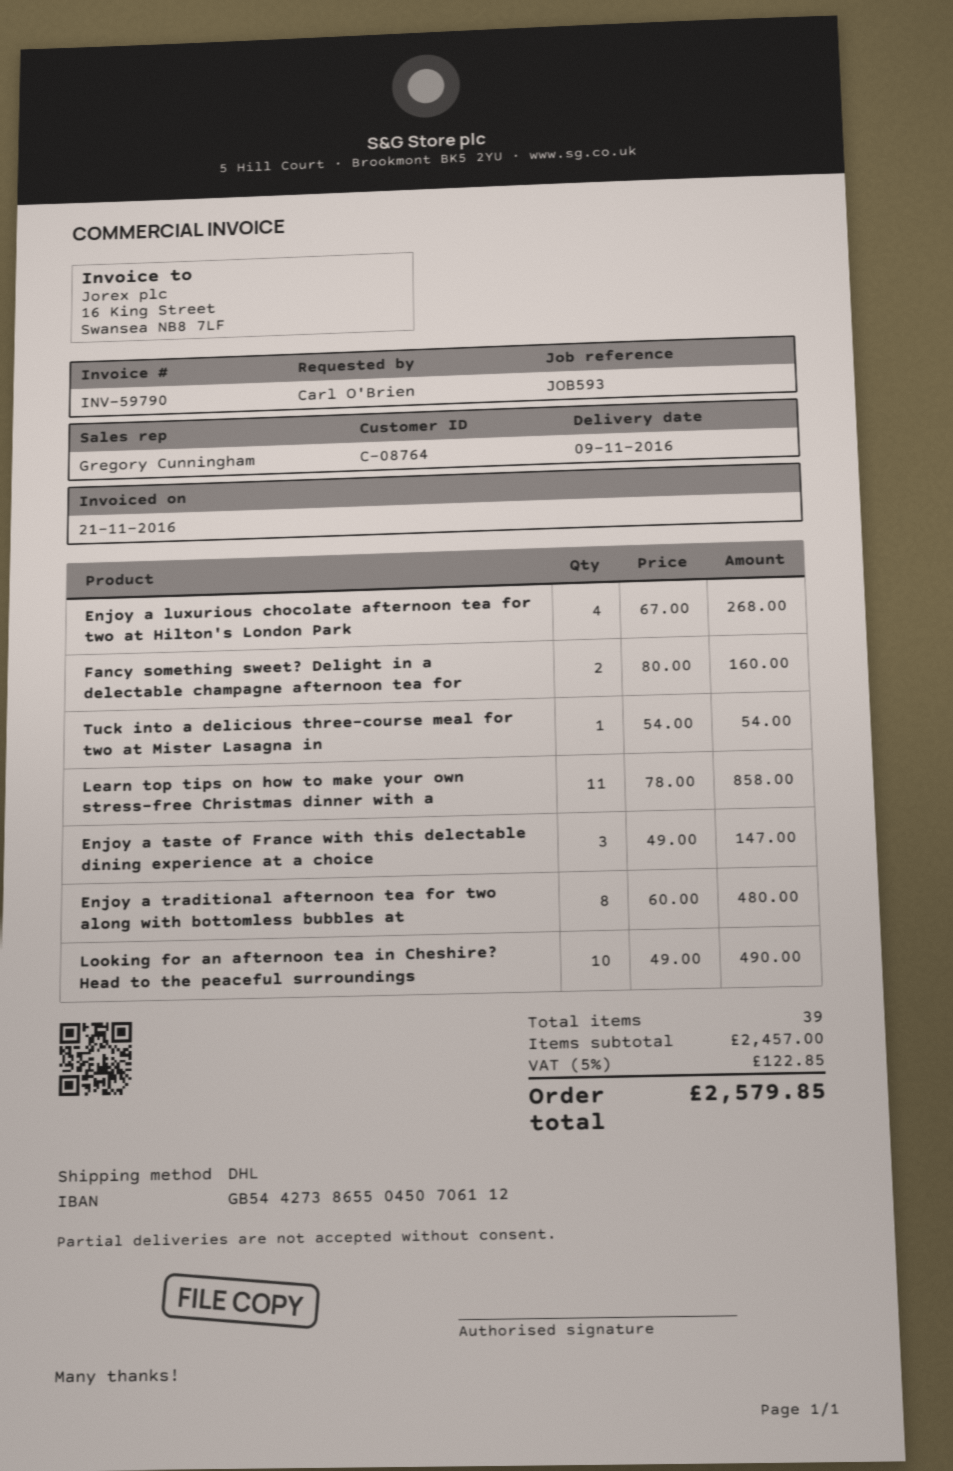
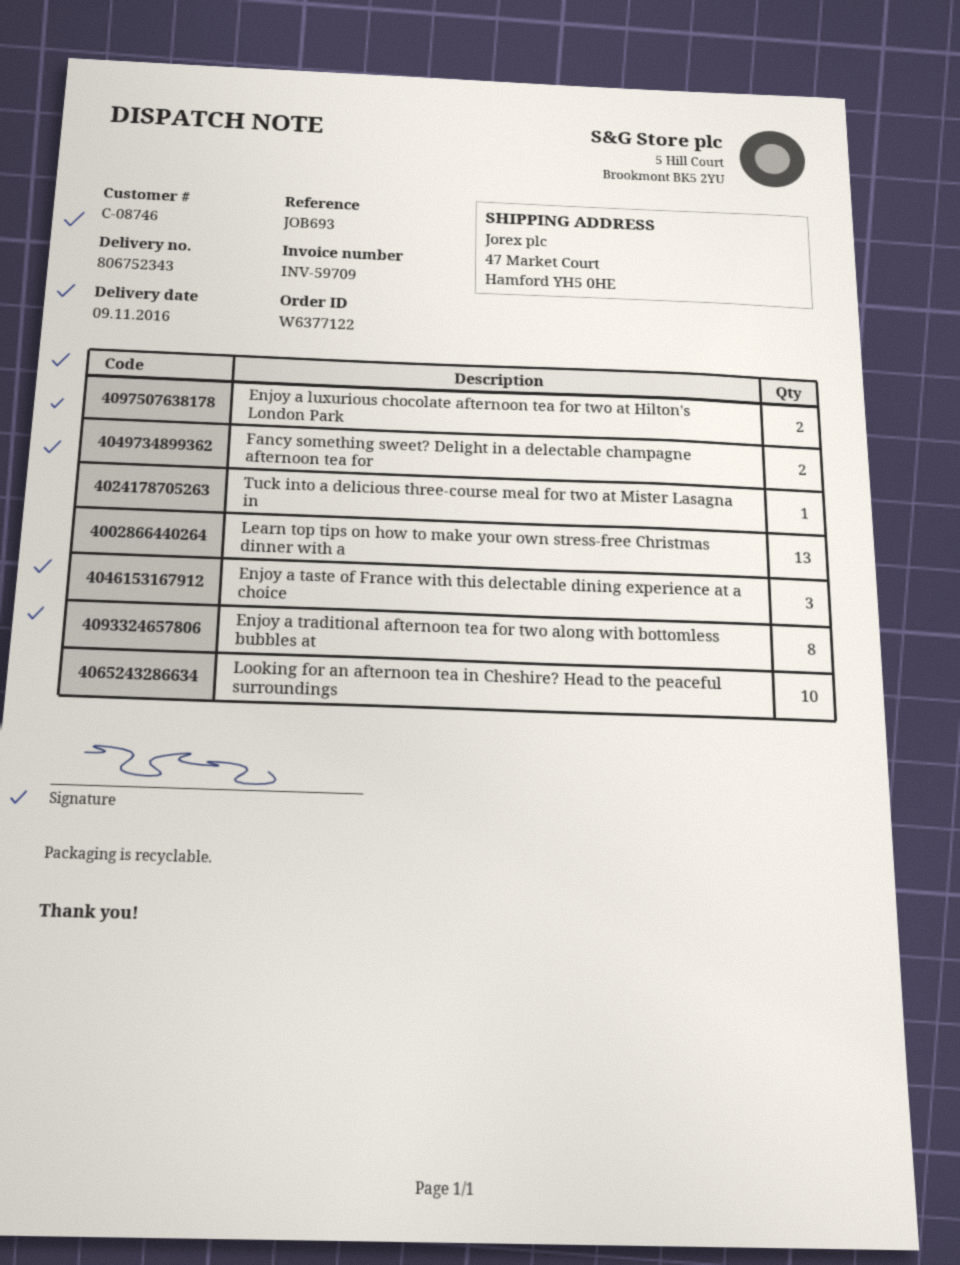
invoice number: INV-59790 -> INV-59709
customer number: C-08764 -> C-08746
reference: JOB593 -> JOB693
Enjoy a luxurious chocolate afternoon tea for two at Hilton's London Park: 4 -> 2
Learn top tips on how to make your own stress-free Christmas dinner with a: 11 -> 13

